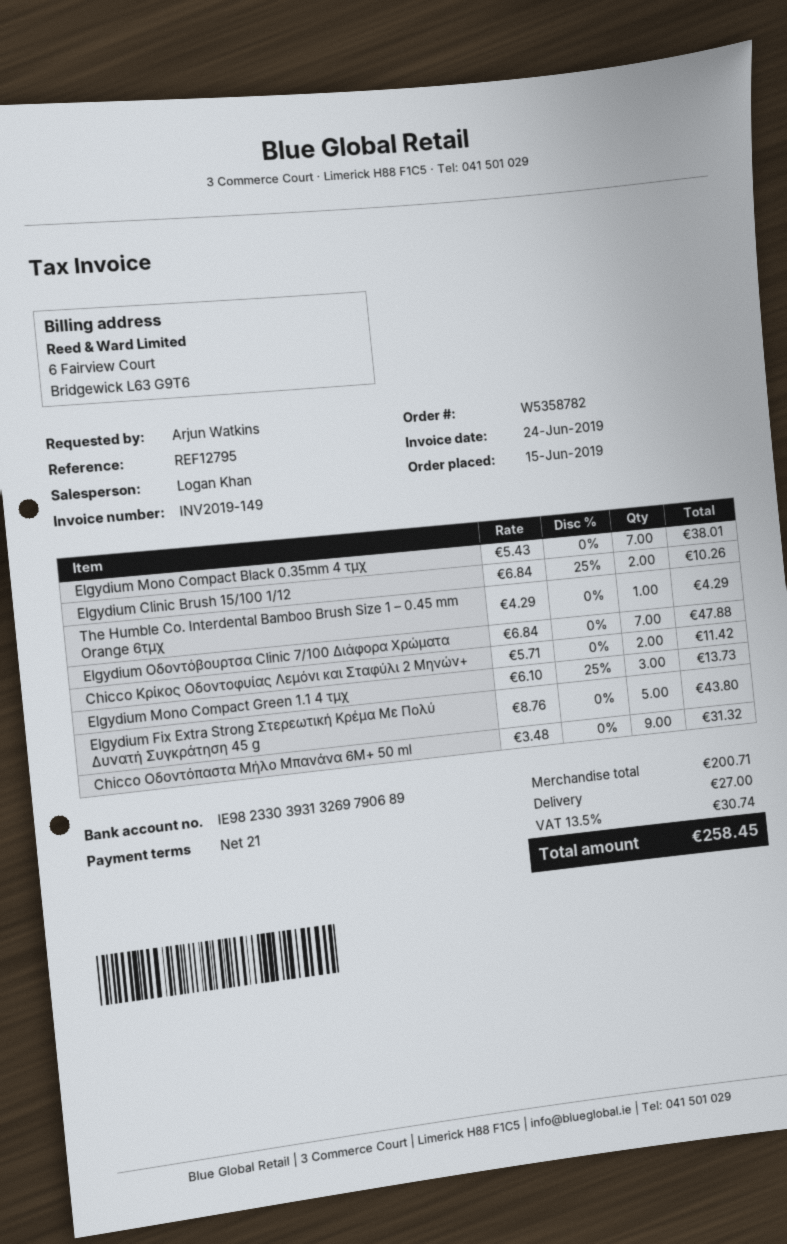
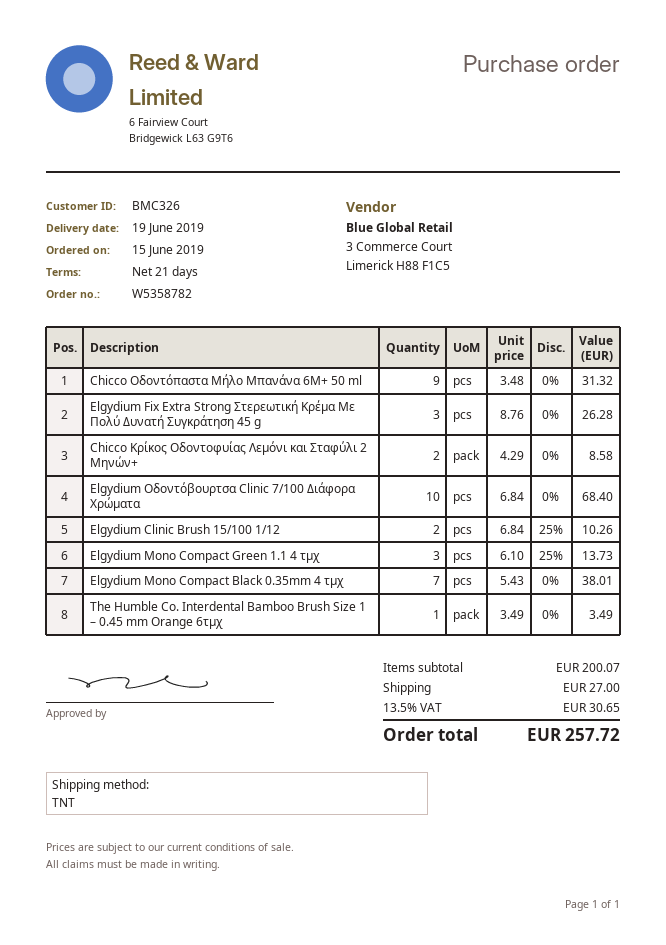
The Humble Co. Interdental Bamboo Brush Size 1 – 0.45 mm Orange 6τμχ: 1 x 4.29 = 4.29 -> 1 x 3.49 = 3.49
Elgydium Οδοντόβουρτσα Clinic 7/100 Διάφορα Χρώματα: 7 x 6.84 = 47.88 -> 10 x 6.84 = 68.40
Chicco Κρίκος Οδοντοφυίας Λεμόνι και Σταφύλι 2 Mηνών+: 2 x 5.71 = 11.42 -> 2 x 4.29 = 8.58
Elgydium Fix Extra Strong Στερεωτική Κρέμα Με Πολύ Δυνατή Συγκράτηση 45 g: 5 x 8.76 = 43.80 -> 3 x 8.76 = 26.28
subtotal: 200.71 -> 200.07
tax: 13.5% = 30.74 -> 13.5% = 30.65
total: 258.45 -> 257.72

